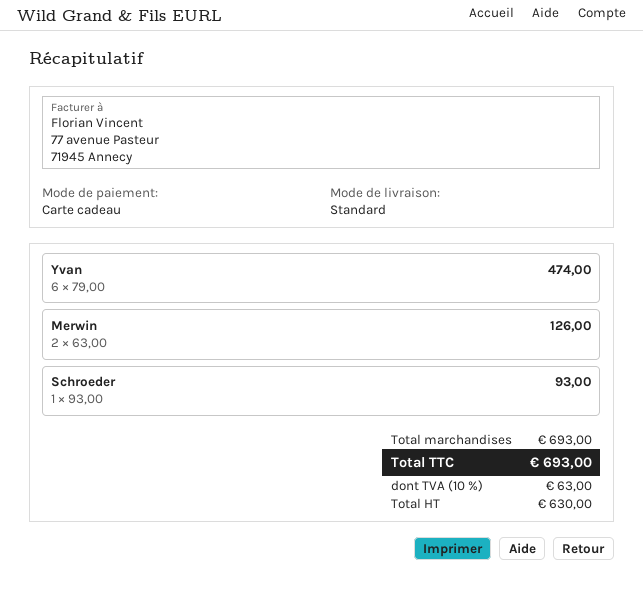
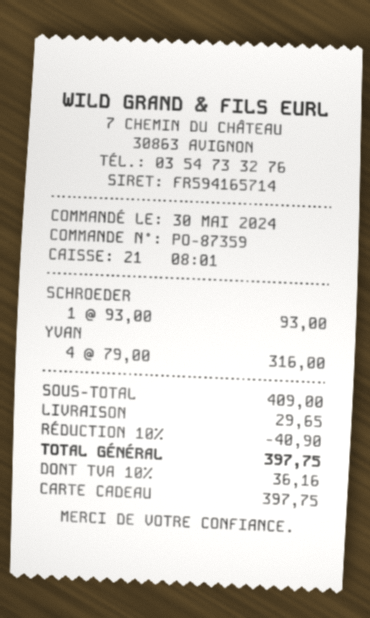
Yvan: 6 x 79.00 = 474.00 -> 4 x 79.00 = 316.00
Merwin: 2 x 63.00 = 126.00 -> none
subtotal: 693.00 -> 409.00
discount: none -> 10% = 40.90
shipping: none -> 29.65
tax: 10% = 63.00 -> 10% = 36.16
total: 693.00 -> 397.75

